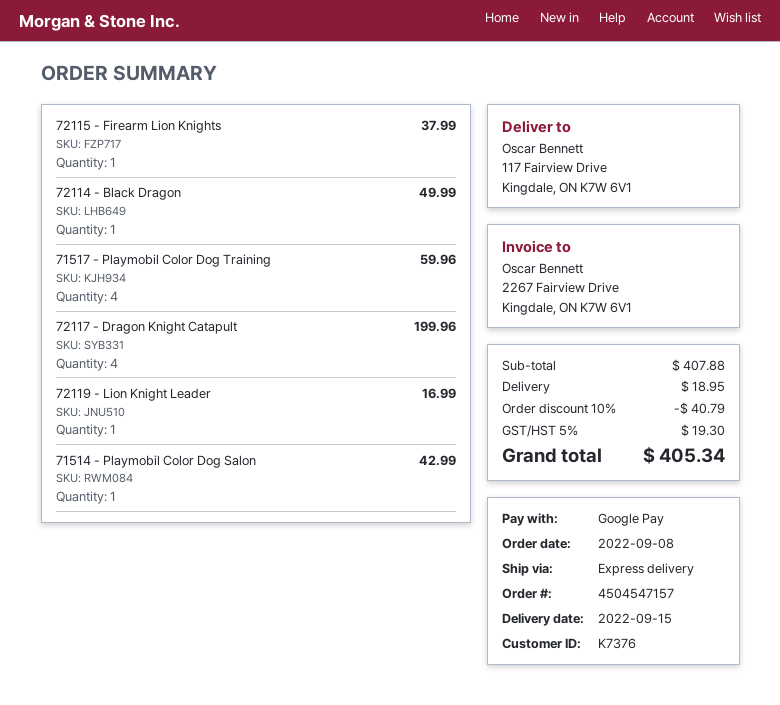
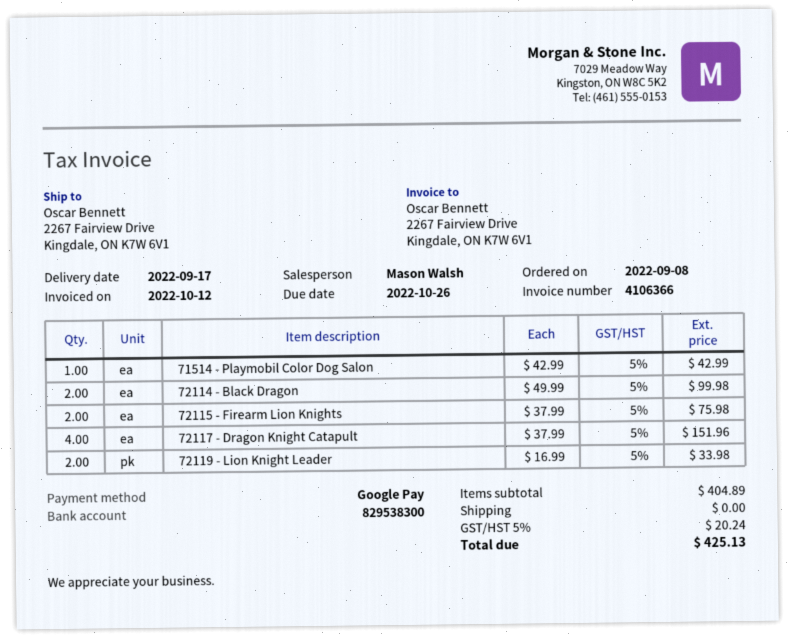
delivery date: 2022-09-15 -> 2022-09-17
ship to: 117 Fairview Drive, Kingdale, ON K7W 6V1 -> 2267 Fairview Drive, Kingdale, ON K7W 6V1
72115 - Firearm Lion Knights: 1 for 37.99 -> 2 for 75.98
72114 - Black Dragon: 1 for 49.99 -> 2 for 99.98
71517 - Playmobil Color Dog Training: 4 for 59.96 -> none
72117 - Dragon Knight Catapult: 4 for 199.96 -> 4 for 151.96
72119 - Lion Knight Leader: 1 for 16.99 -> 2 for 33.98
subtotal: 407.88 -> 404.89
discount: 10% = 40.79 -> none
shipping: 18.95 -> 0.00
tax: 5% = 19.30 -> 5% = 20.24
total: 405.34 -> 425.13

